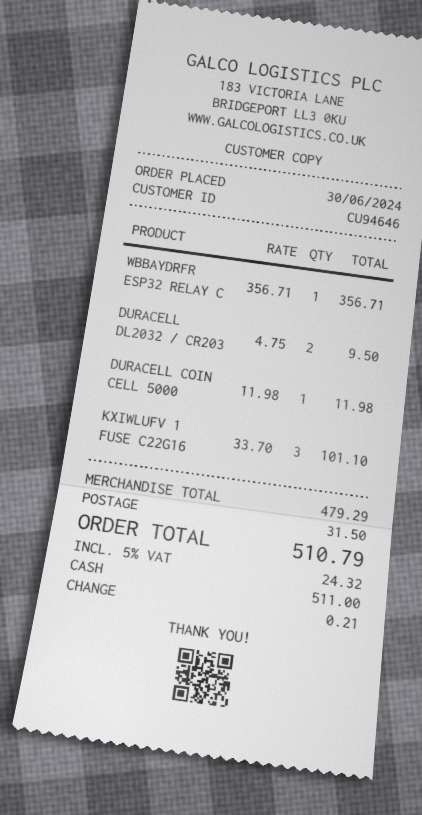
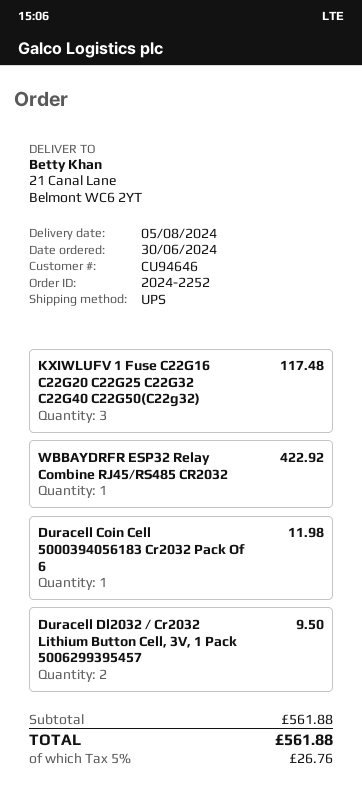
WBBAYDRFR ESP32 RELAY C: 1 for 356.71 -> 1 for 422.92
KXIWLUFV 1 FUSE C22G16: 3 for 101.10 -> 3 for 117.48
subtotal: 479.29 -> 561.88
shipping: 31.50 -> none
tax: 5% = 24.32 -> 5% = 26.76
total: 510.79 -> 561.88

